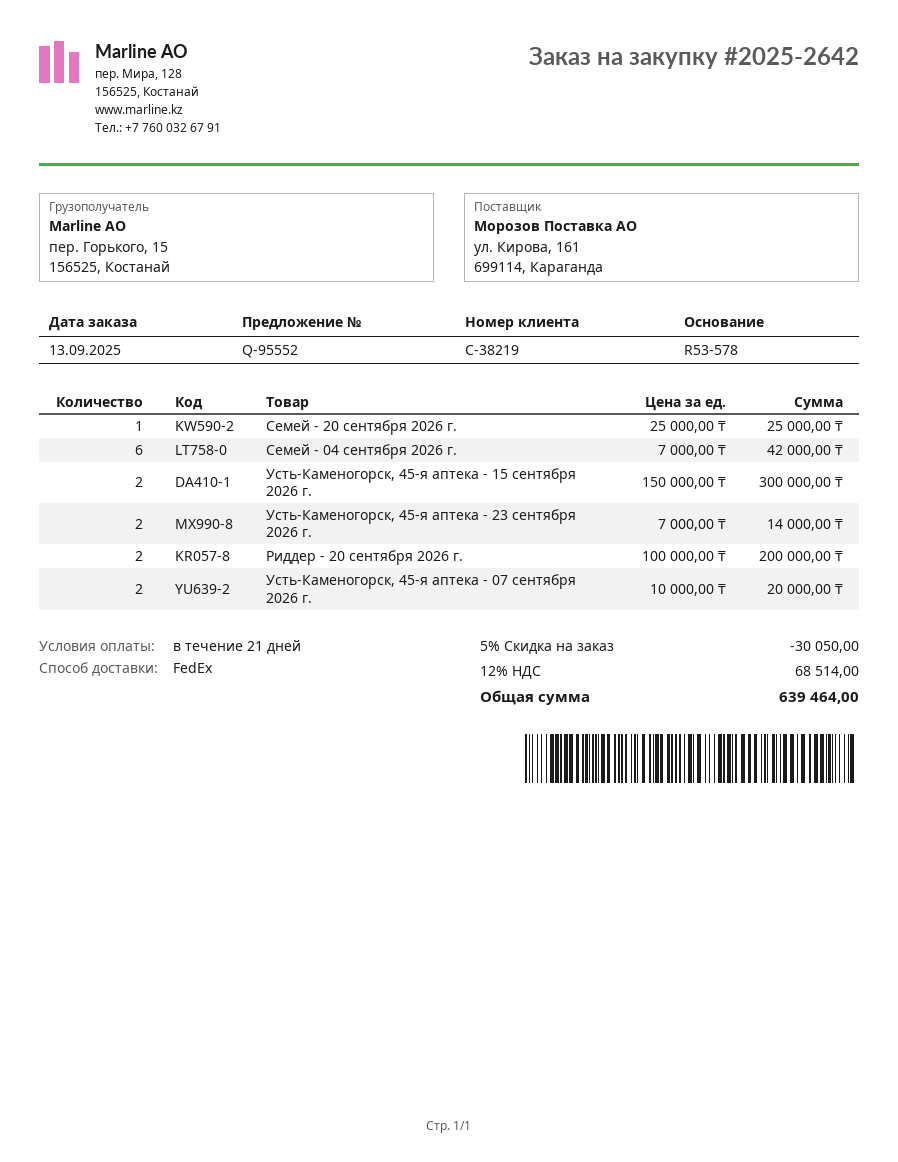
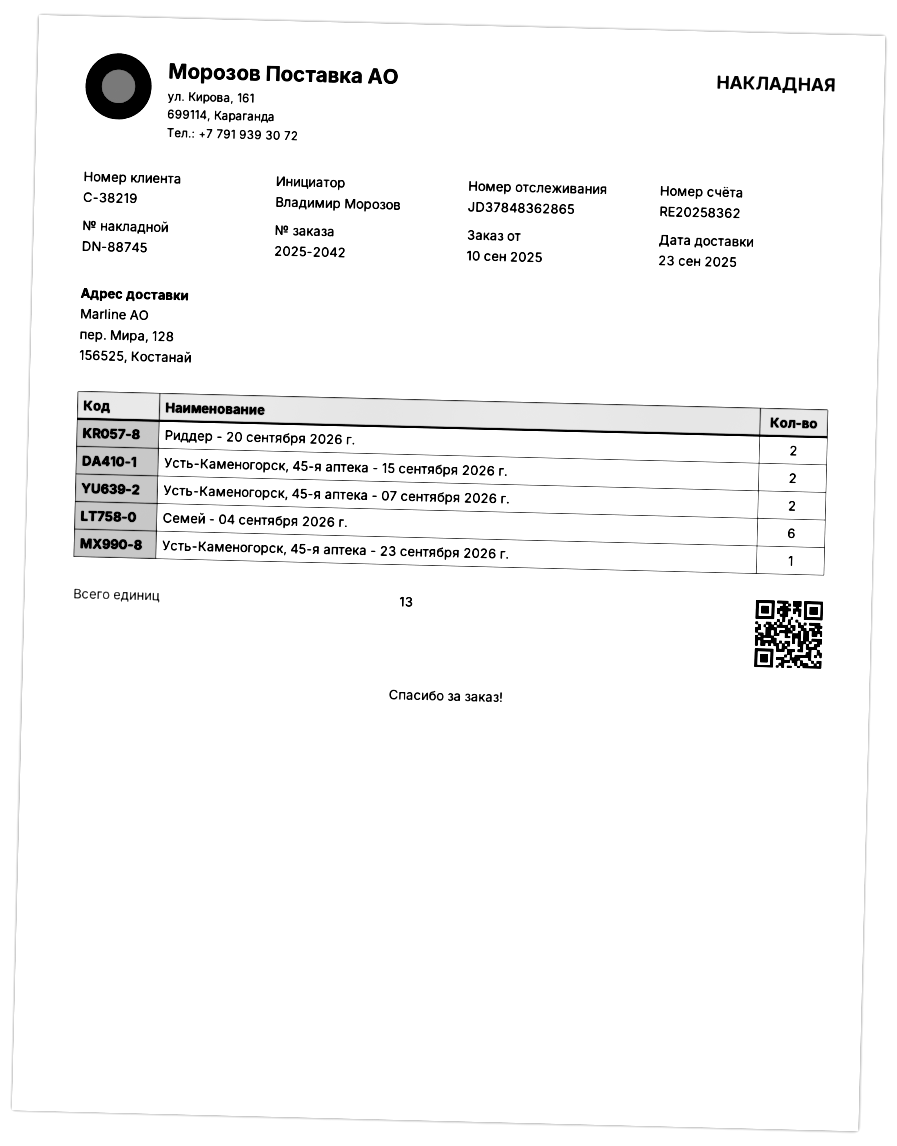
order number: 2025-2642 -> 2025-2042
order date: 2025-09-13 -> 2025-09-10
ship to: пер. Горького, 15, 156525, Костанай -> пер. Мира, 128, 156525, Костанай
Семей - 20 сентября 2026 г.: 1 -> none
Усть-Каменогорск, 45-я аптека - 23 сентября 2026 г.: 2 -> 1

